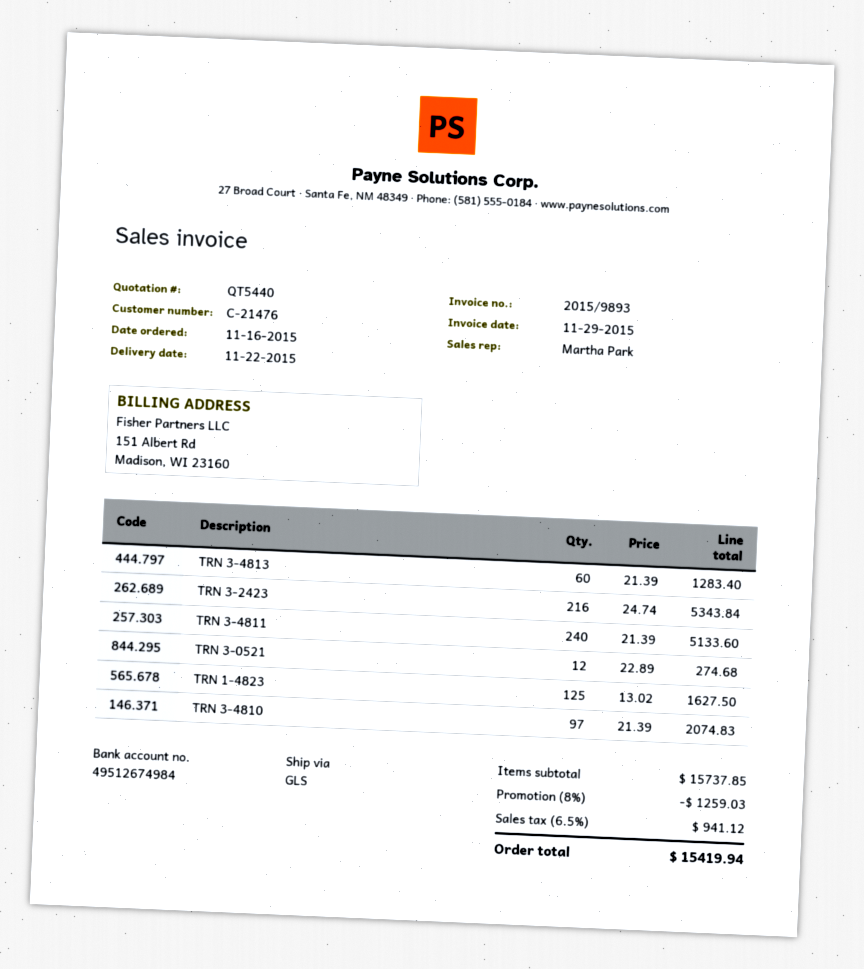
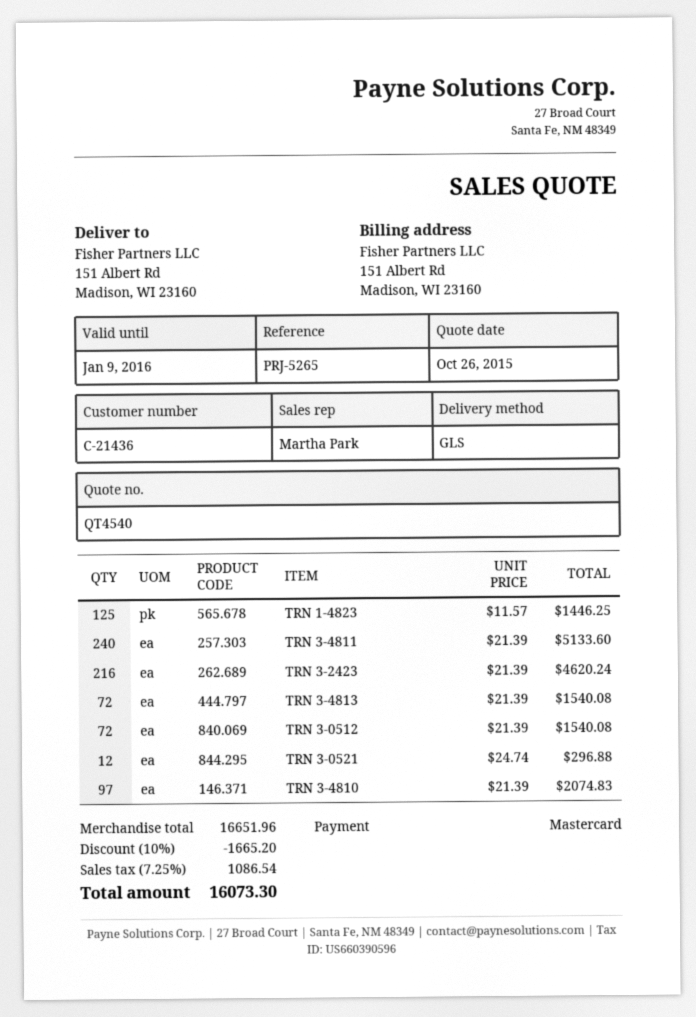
quote number: QT5440 -> QT4540
customer number: C-21476 -> C-21436
TRN 3-4813: 60 x 21.39 = 1283.40 -> 72 x 21.39 = 1540.08
TRN 3-2423: 216 x 24.74 = 5343.84 -> 216 x 21.39 = 4620.24
TRN 3-0521: 12 x 22.89 = 274.68 -> 12 x 24.74 = 296.88
TRN 1-4823: 125 x 13.02 = 1627.50 -> 125 x 11.57 = 1446.25
TRN 3-0512: none -> 72 x 21.39 = 1540.08
subtotal: 15737.85 -> 16651.96
discount: 8% = 1259.03 -> 10% = 1665.20
tax: 6.5% = 941.12 -> 7.25% = 1086.54
total: 15419.94 -> 16073.30

